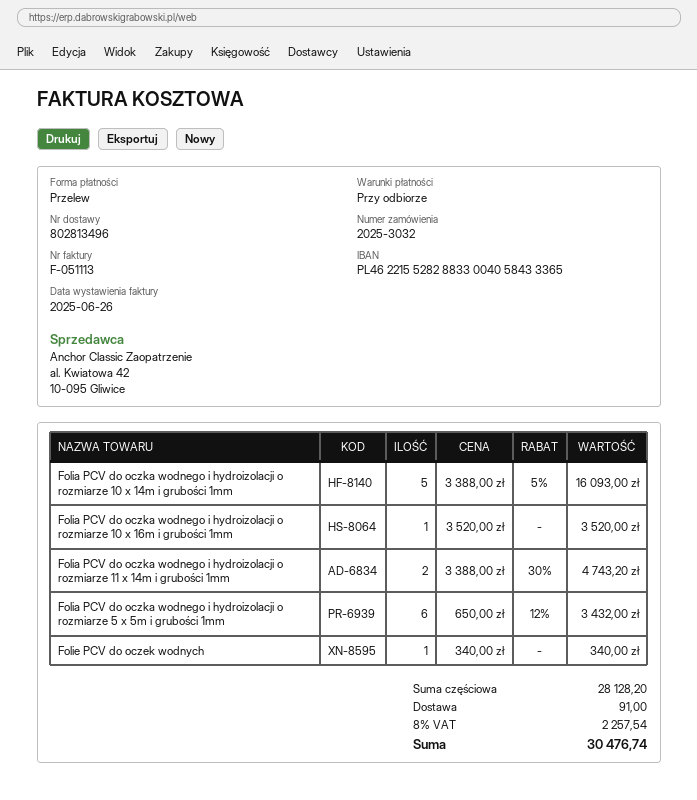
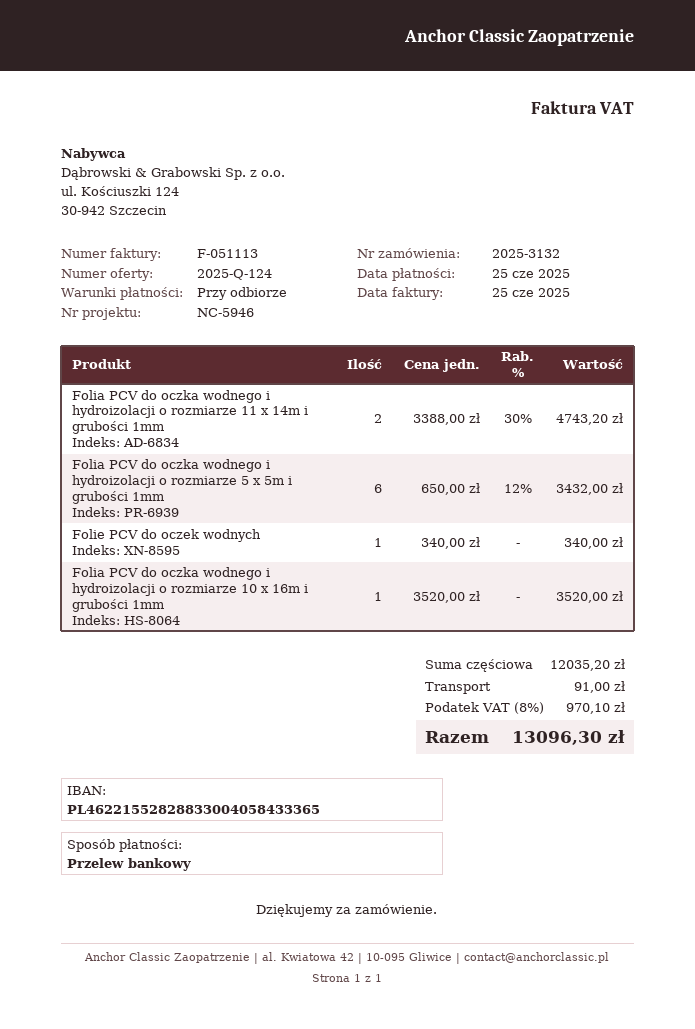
order number: 2025-3032 -> 2025-3132
invoice date: 2025-06-26 -> 2025-06-25
Folia PCV do oczka wodnego i hydroizolacji o rozmiarze 10 x 14m i grubości 1mm: 5 x 3388.00 - 5% = 16093.00 -> none
subtotal: 28128.20 -> 12035.20
tax: 8% = 2257.54 -> 8% = 970.10
total: 30476.74 -> 13096.30

